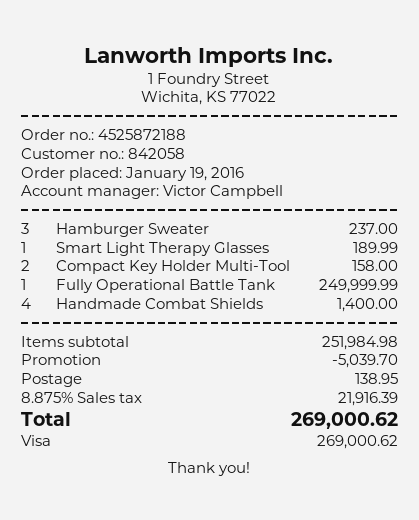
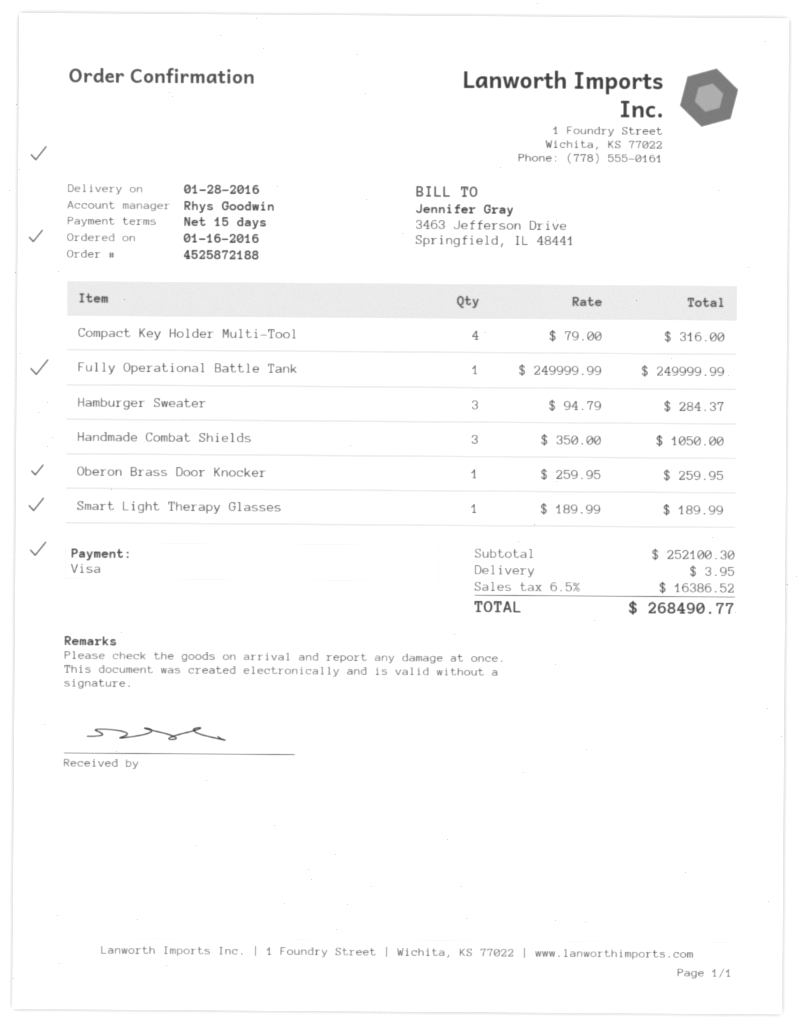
order date: 2016-01-19 -> 2016-01-16
sales rep: Victor Campbell -> Rhys Goodwin
Hamburger Sweater: 3 for 237.00 -> 3 for 284.37
Compact Key Holder Multi-Tool: 2 for 158.00 -> 4 for 316.00
Handmade Combat Shields: 4 for 1400.00 -> 3 for 1050.00
Oberon Brass Door Knocker: none -> 1 for 259.95
subtotal: 251984.98 -> 252100.30
discount: 5039.70 -> none
shipping: 138.95 -> 3.95
tax: 8.875% = 21916.39 -> 6.5% = 16386.52
total: 269000.62 -> 268490.77

